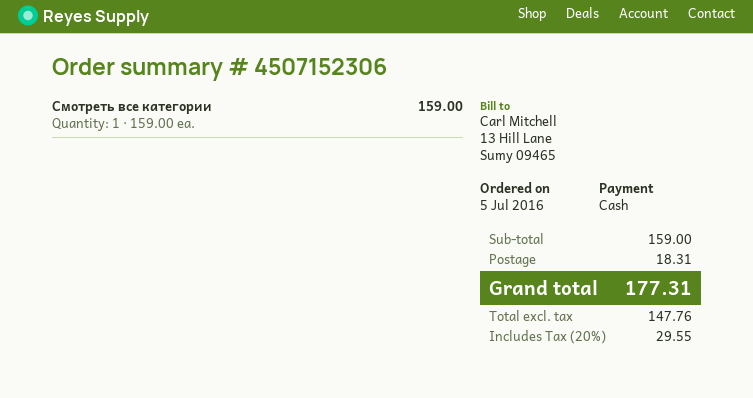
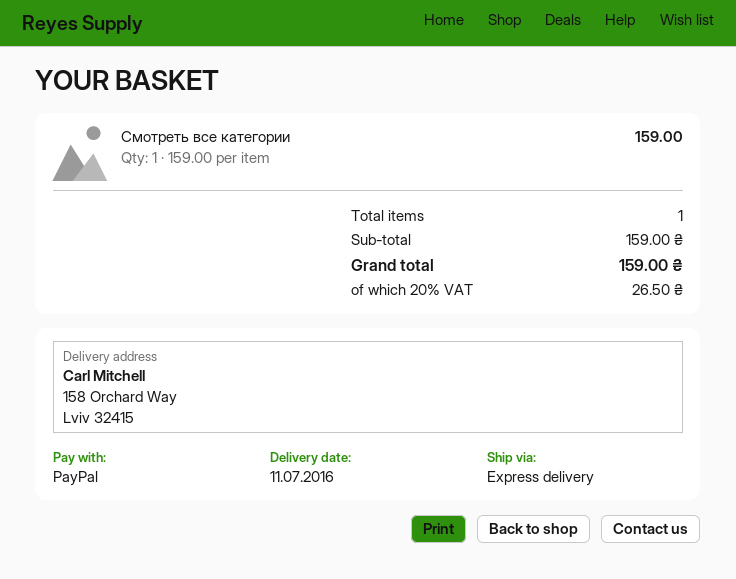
payment method: cash -> PayPal
shipping: 18.31 -> none
tax: 20% = 29.55 -> 20% = 26.50
total: 177.31 -> 159.00

